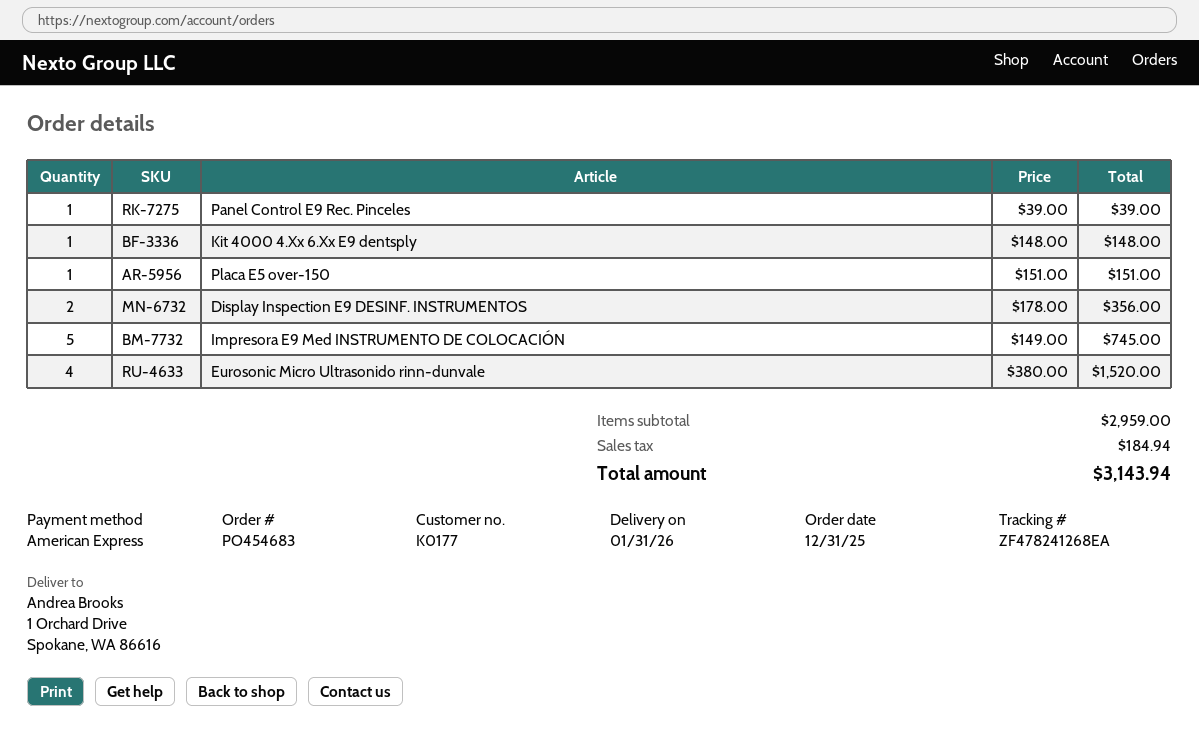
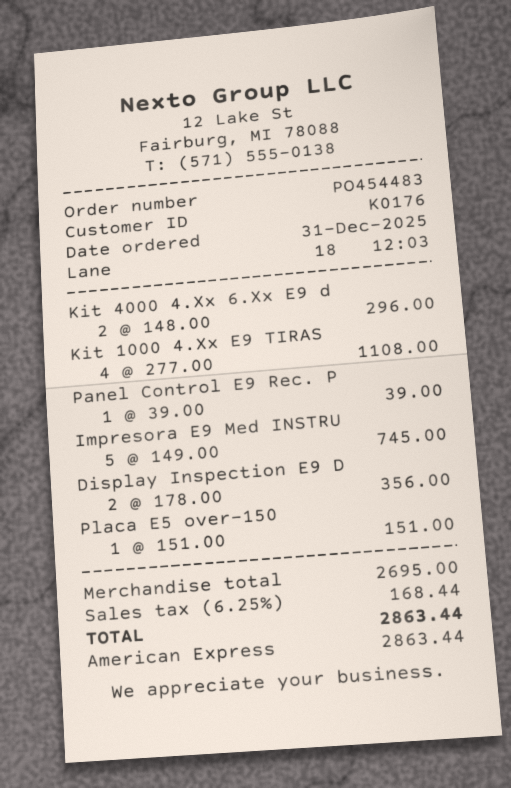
order number: PO454683 -> PO454483
customer number: K0177 -> K0176
Kit 4000 4.Xx 6.Xx E9 dentsply: 1 x 148.00 = 148.00 -> 2 x 148.00 = 296.00
Eurosonic Micro Ultrasonido rinn-dunvale: 4 x 380.00 = 1520.00 -> none
Kit 1000 4.Xx E9 TIRAS: none -> 4 x 277.00 = 1108.00
subtotal: 2959.00 -> 2695.00
tax: 184.94 -> 168.44
total: 3143.94 -> 2863.44

